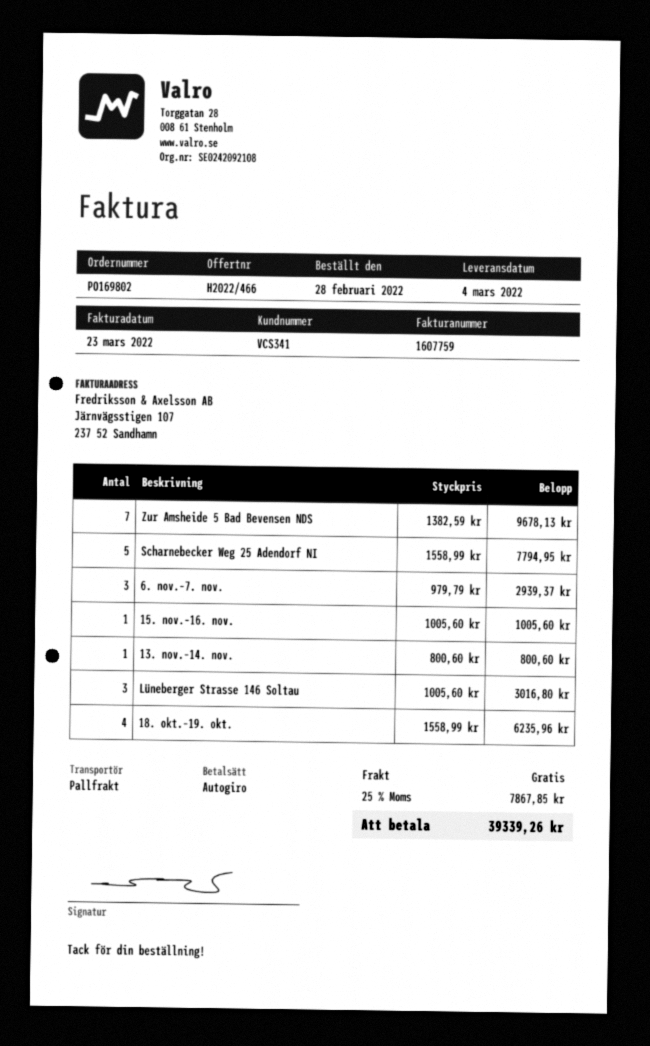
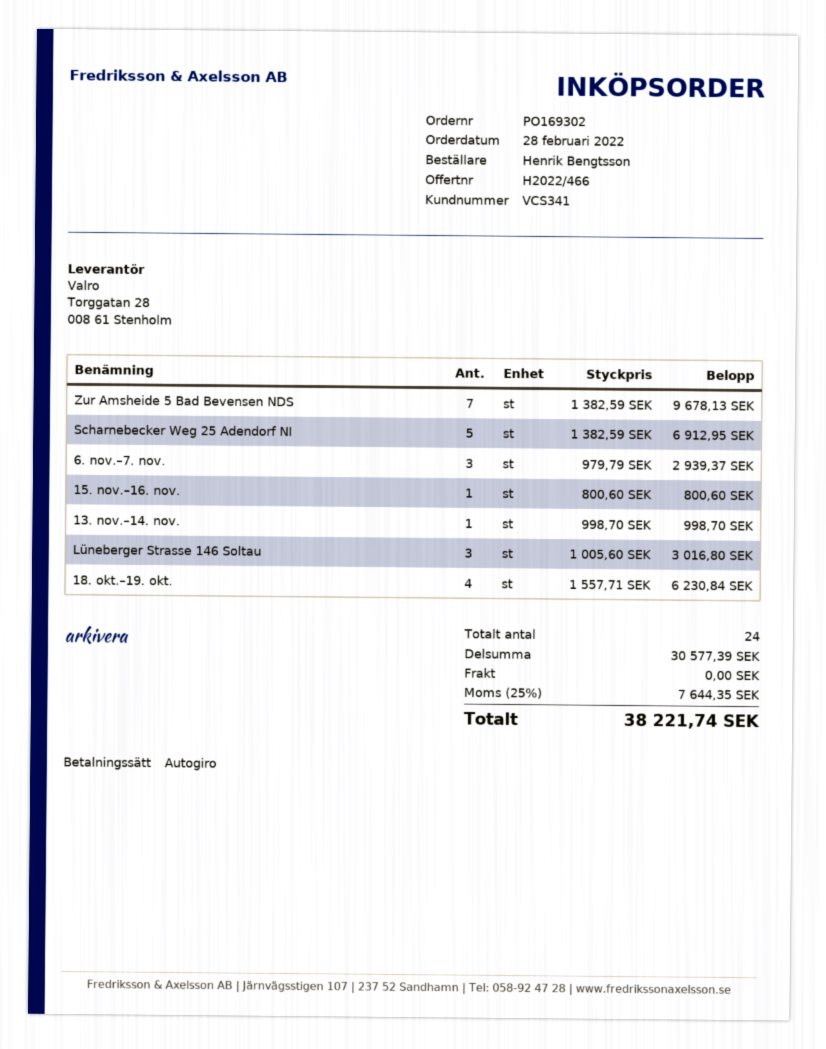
order number: PO169802 -> PO169302
Scharnebecker Weg 25 Adendorf NI: 5 x 1558.99 = 7794.95 -> 5 x 1382.59 = 6912.95
15. nov.–16. nov.: 1 x 1005.60 = 1005.60 -> 1 x 800.60 = 800.60
13. nov.–14. nov.: 1 x 800.60 = 800.60 -> 1 x 998.70 = 998.70
18. okt.–19. okt.: 4 x 1558.99 = 6235.96 -> 4 x 1557.71 = 6230.84
tax: 25% = 7867.85 -> 25% = 7644.35
total: 39339.26 -> 38221.74

